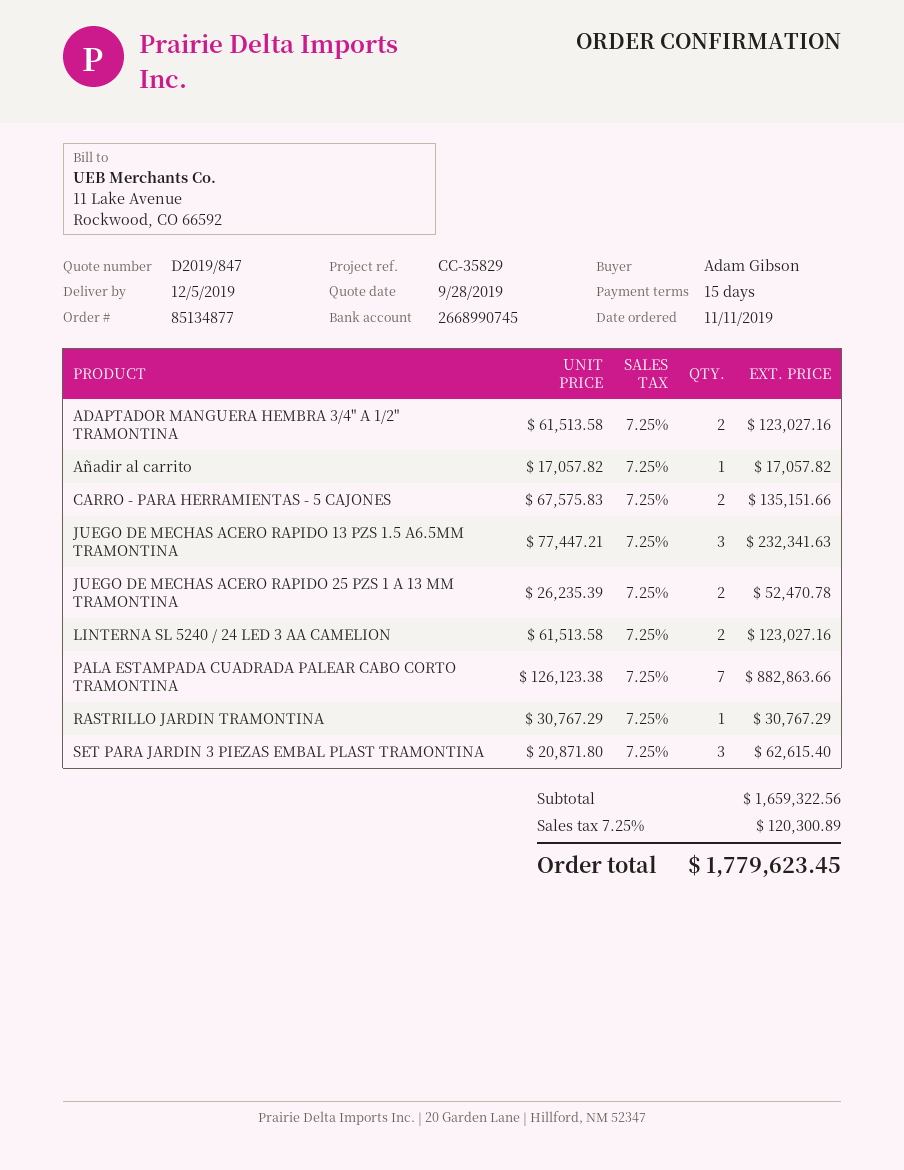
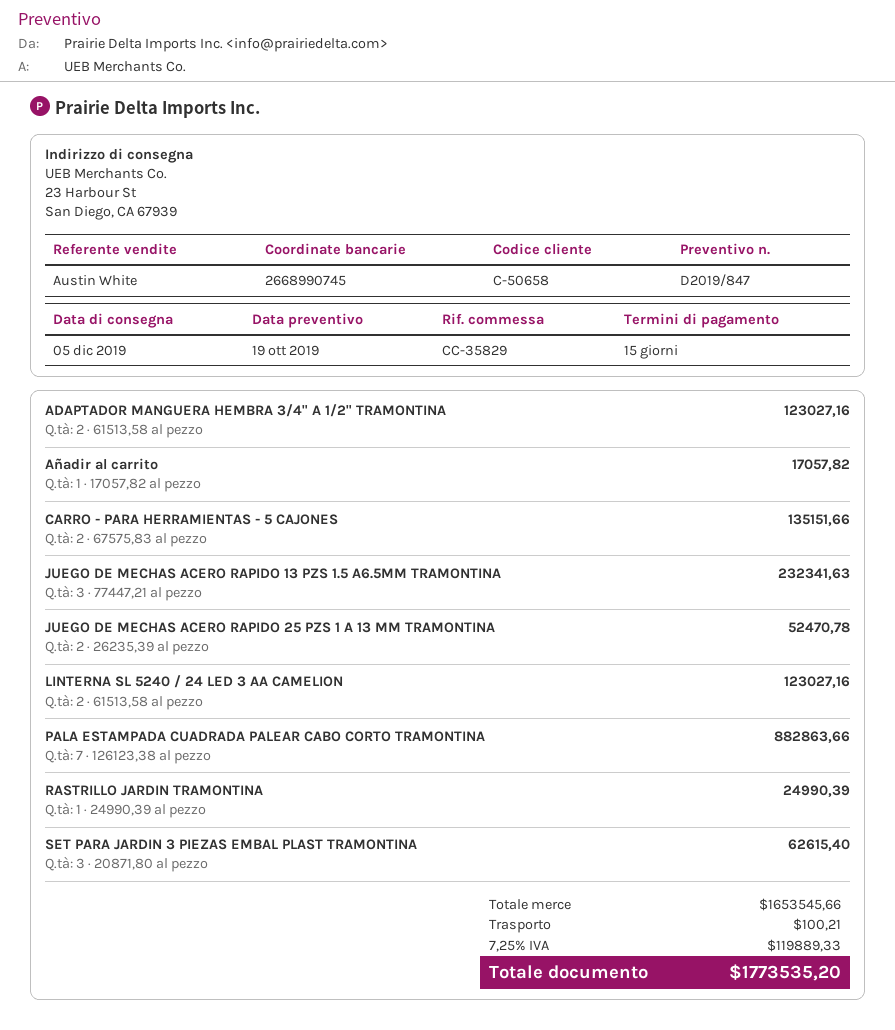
quote date: 2019-09-28 -> 2019-10-19
RASTRILLO JARDIN TRAMONTINA: 1 x 30767.29 = 30767.29 -> 1 x 24990.39 = 24990.39
subtotal: 1659322.56 -> 1653545.66
shipping: none -> 100.21
tax: 7.25% = 120300.89 -> 7.25% = 119889.33
total: 1779623.45 -> 1773535.20

